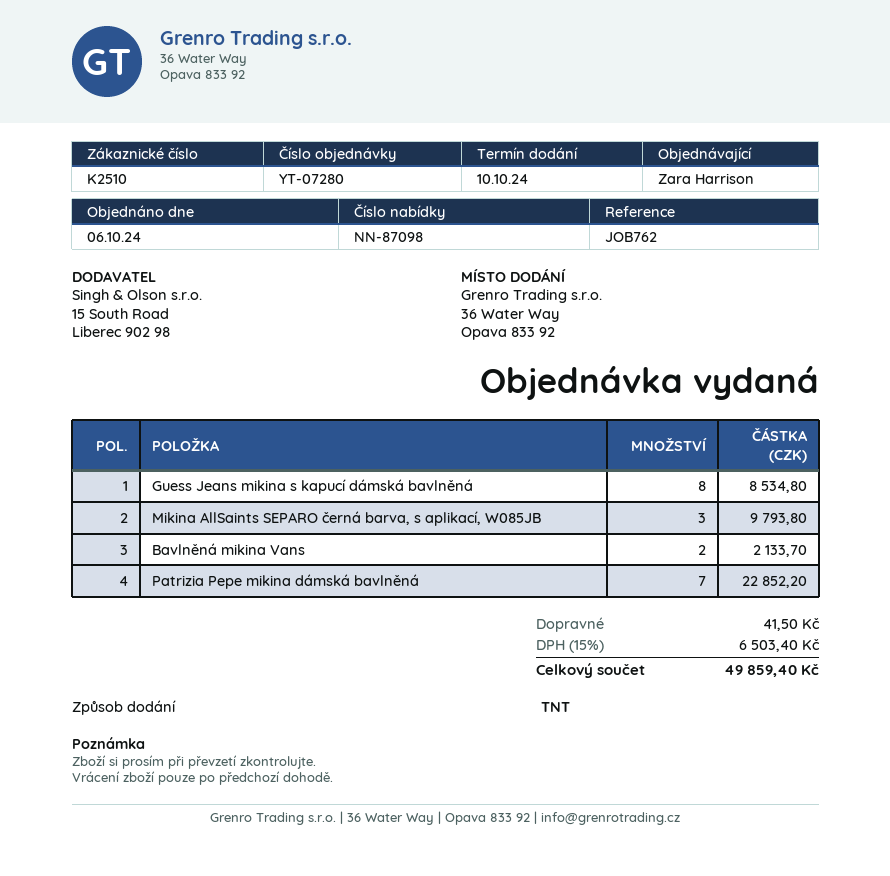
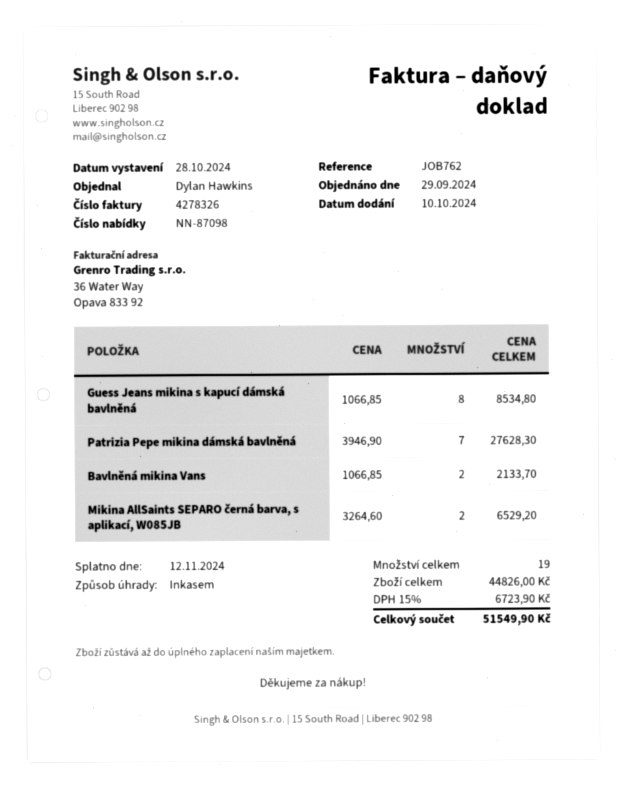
order date: 2024-10-06 -> 2024-09-29
ordered by: Zara Harrison -> Dylan Hawkins
Mikina AllSaints SEPARO černá barva, s aplikací, W085JB: 3 for 9793.80 -> 2 for 6529.20
Patrizia Pepe mikina dámská bavlněná: 7 for 22852.20 -> 7 for 27628.30
shipping: 41.50 -> none
tax: 15% = 6503.40 -> 15% = 6723.90
total: 49859.40 -> 51549.90

